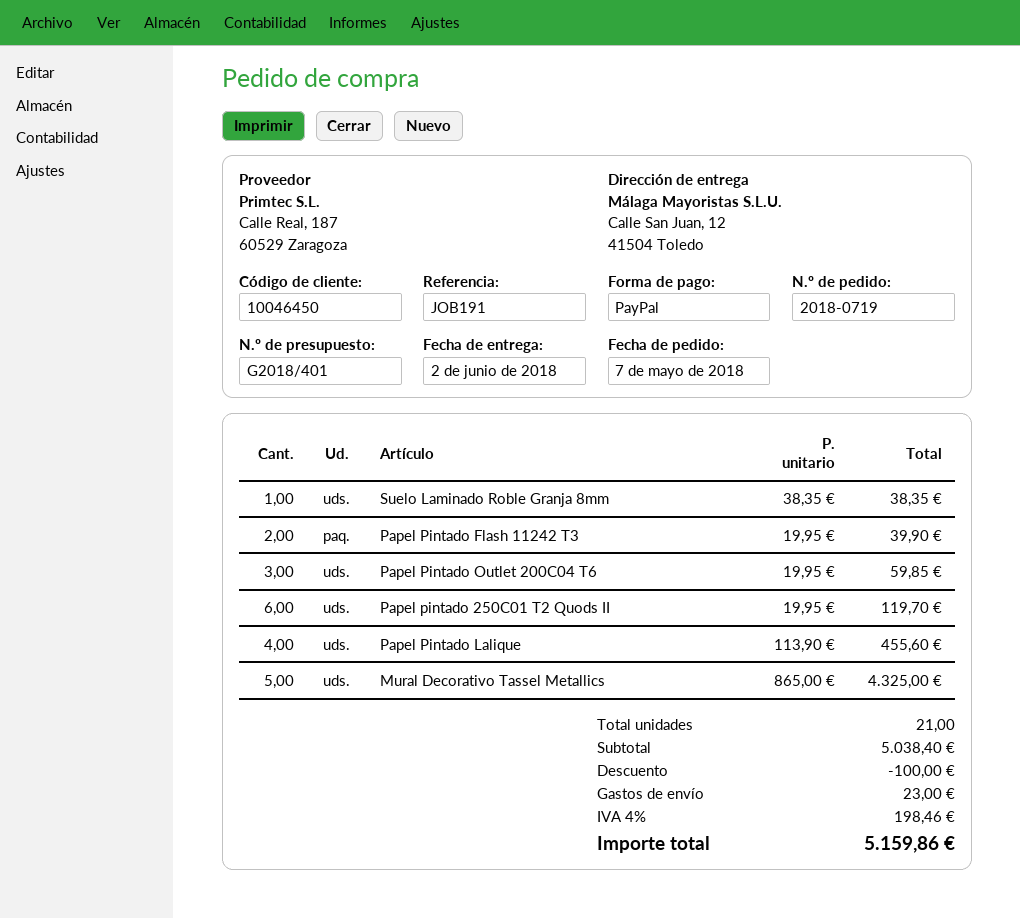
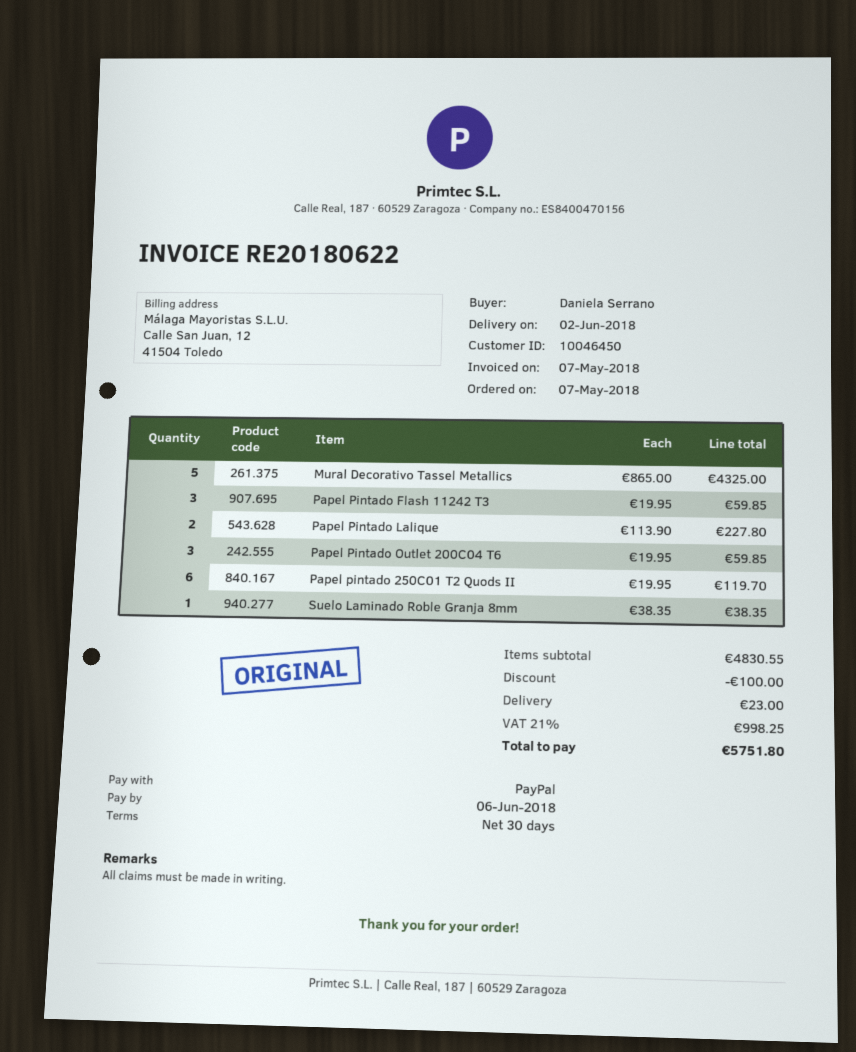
Papel Pintado Flash 11242 T3: 2 x 19.95 = 39.90 -> 3 x 19.95 = 59.85
Papel Pintado Lalique: 4 x 113.90 = 455.60 -> 2 x 113.90 = 227.80
subtotal: 5038.40 -> 4830.55
tax: 4% = 198.46 -> 21% = 998.25
total: 5159.86 -> 5751.80

